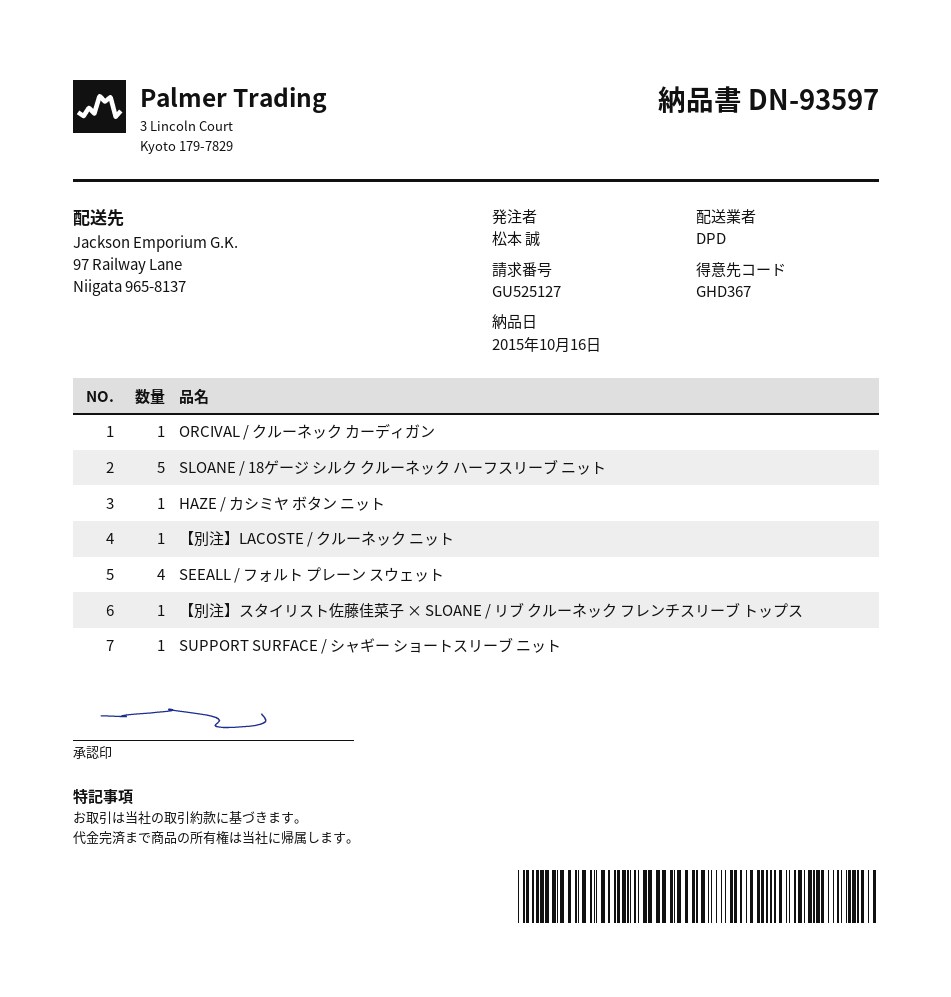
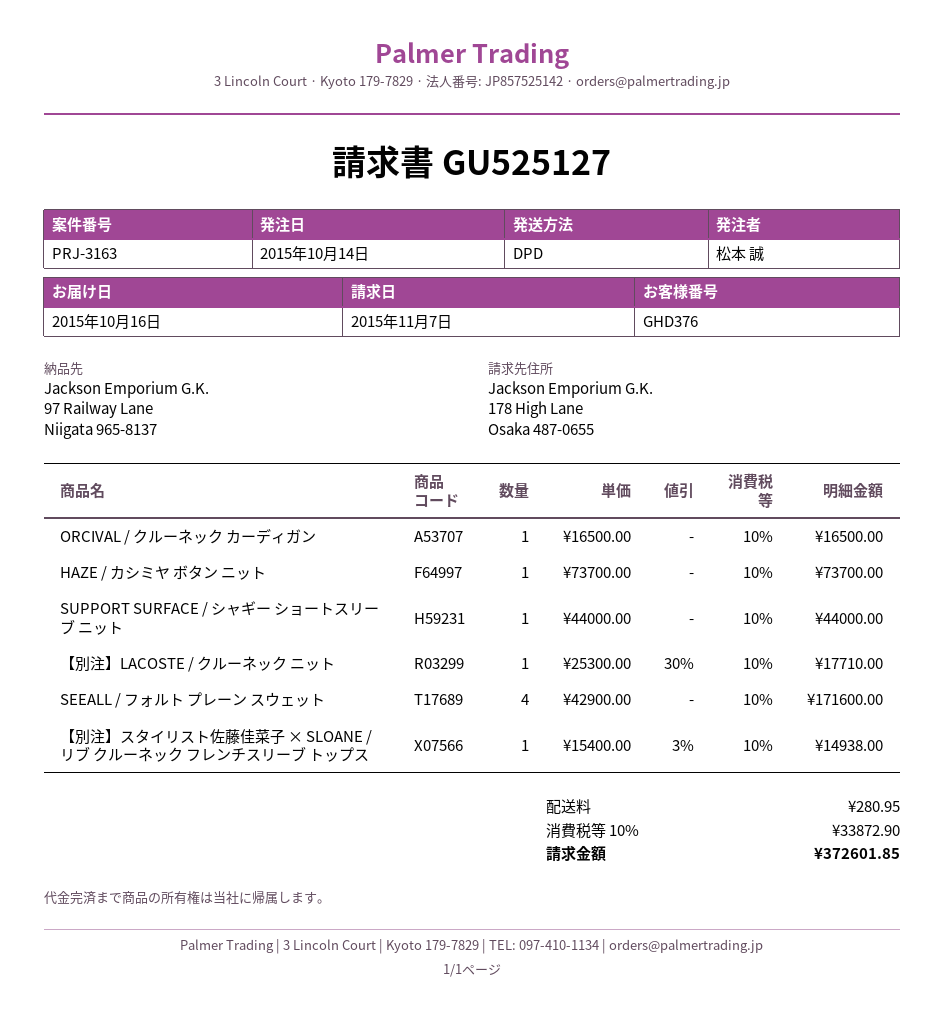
customer number: GHD367 -> GHD376
SLOANE / 18ゲージ シルク クルーネック ハーフスリーブ ニット: 5 -> none

